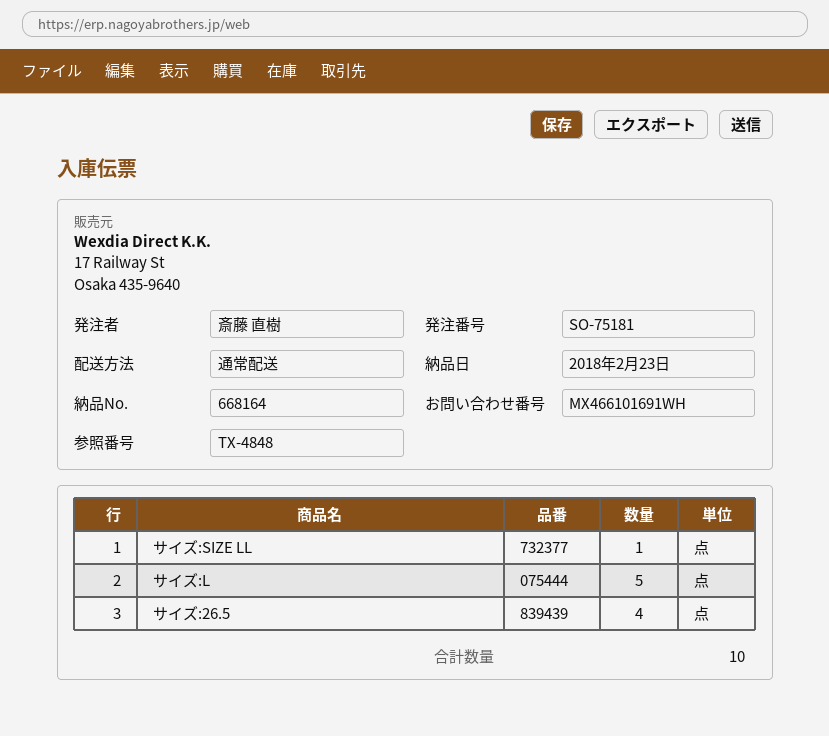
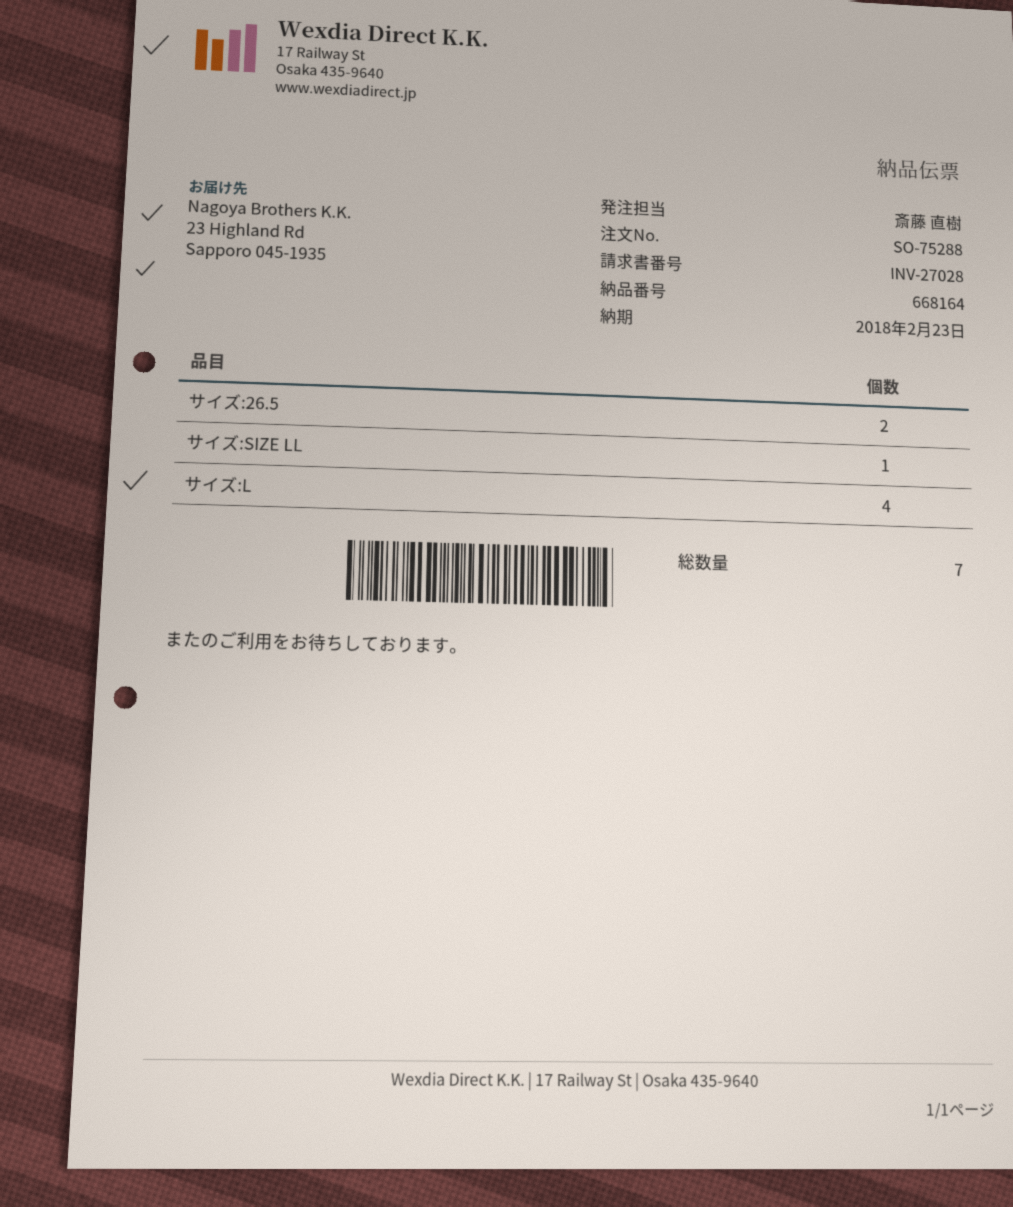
order number: SO-75181 -> SO-75288
サイズ:L: 5 -> 4
サイズ:26.5: 4 -> 2
total quantity: 10 -> 7

